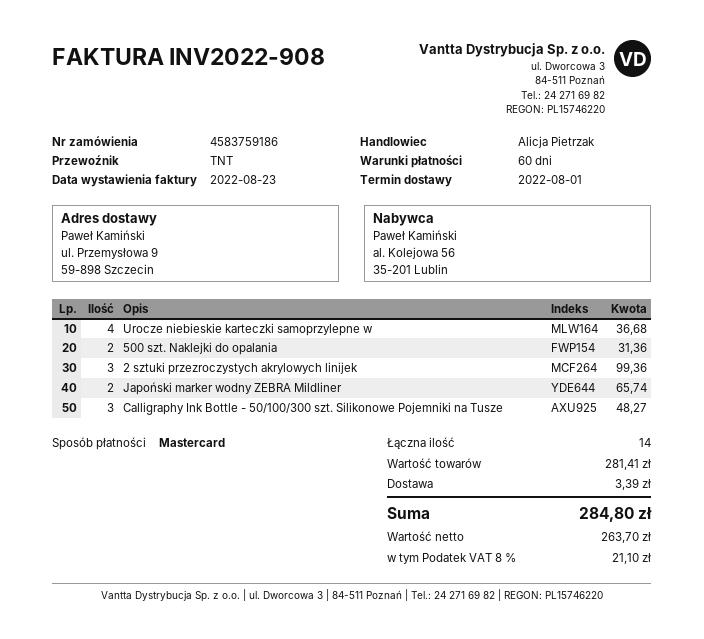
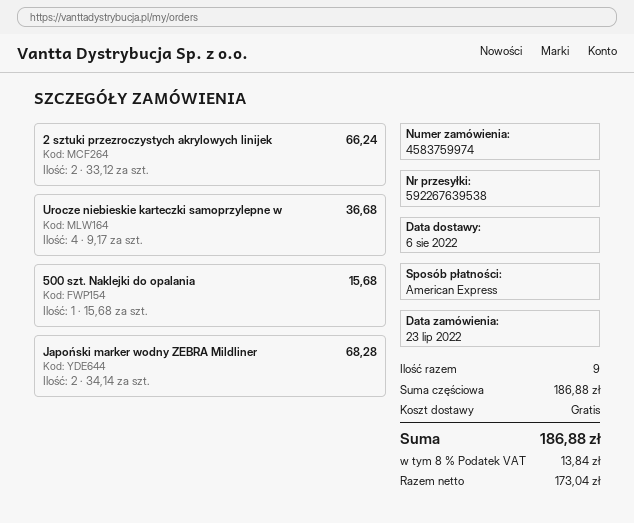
order number: 4583759186 -> 4583759974
delivery date: 2022-08-01 -> 2022-08-06
payment method: Mastercard -> American Express
500 szt. Naklejki do opalania: 2 for 31.36 -> 1 for 15.68
2 sztuki przezroczystych akrylowych linijek: 3 for 99.36 -> 2 for 66.24
Japoński marker wodny ZEBRA Mildliner: 2 for 65.74 -> 2 for 68.28
Calligraphy Ink Bottle - 50/100/300 szt. Silikonowe Pojemniki na Tusze: 3 for 48.27 -> none
total quantity: 14 -> 9
subtotal: 281.41 -> 186.88
shipping: 3.39 -> 0.00
net: 263.70 -> 173.04
tax: 8% = 21.10 -> 8% = 13.84
total: 284.80 -> 186.88

